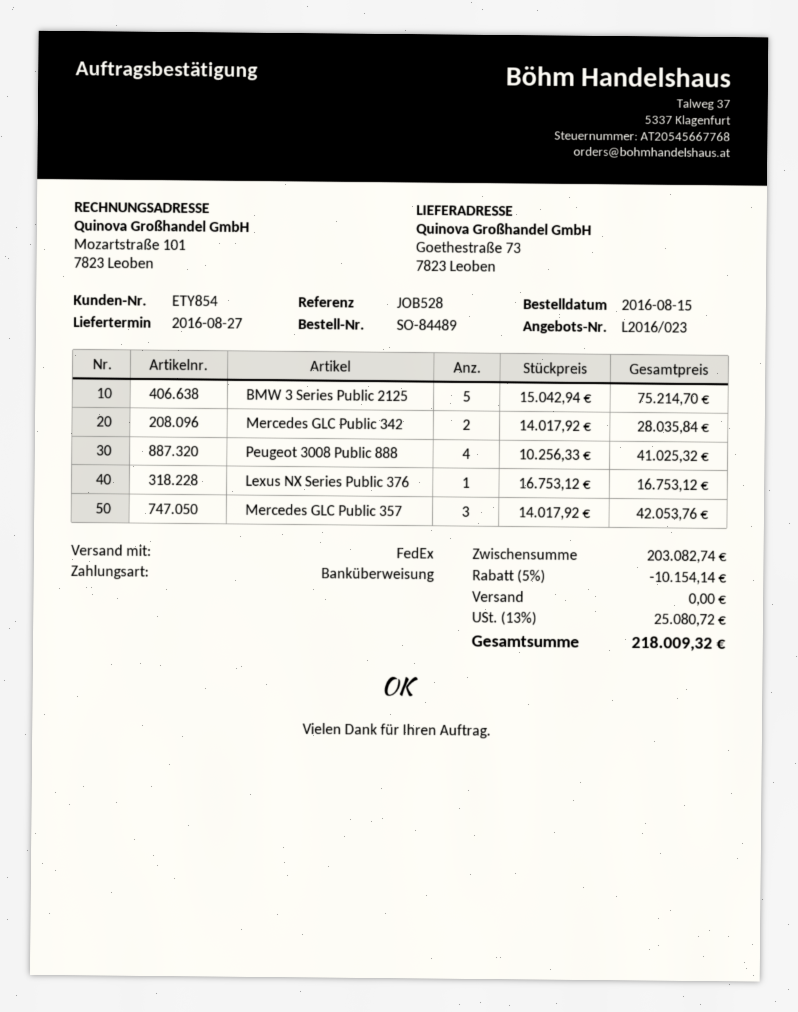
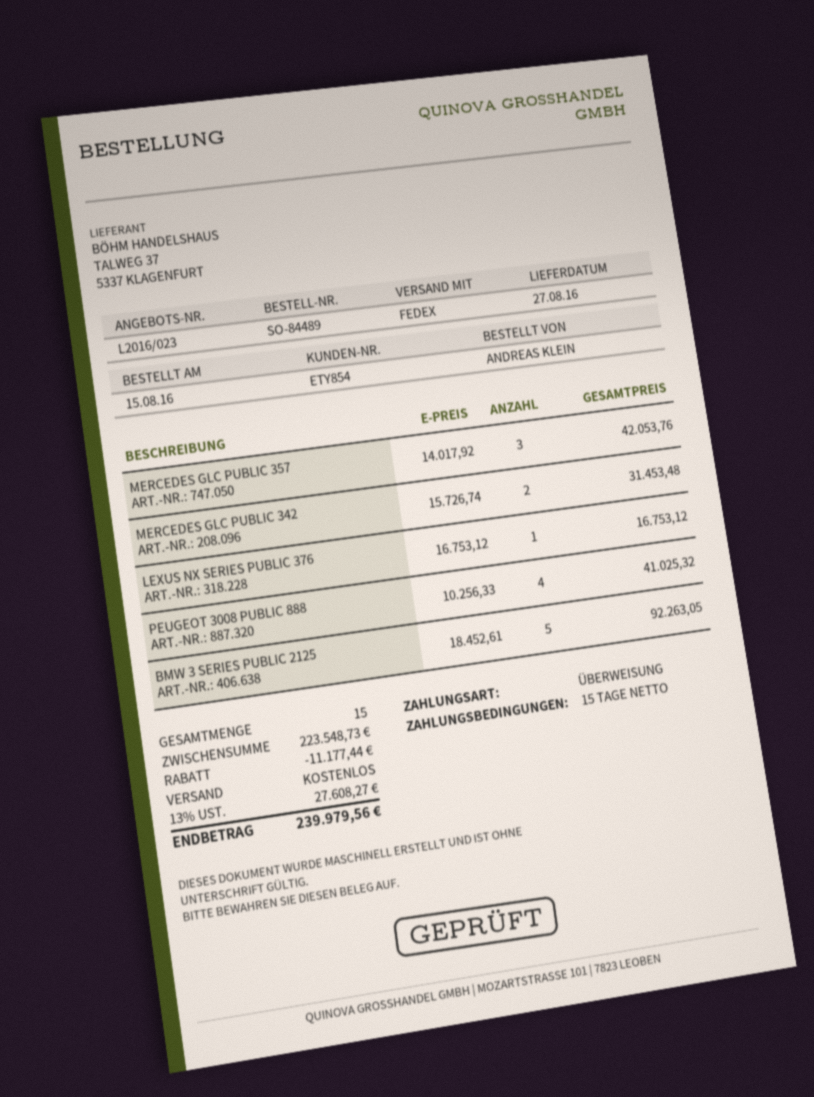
BMW 3 Series Public 2125: 5 x 15042.94 = 75214.70 -> 5 x 18452.61 = 92263.05
Mercedes GLC Public 342: 2 x 14017.92 = 28035.84 -> 2 x 15726.74 = 31453.48
subtotal: 203082.74 -> 223548.73
discount: 10154.14 -> 11177.44
tax: 13% = 25080.72 -> 13% = 27608.27
total: 218009.32 -> 239979.56

